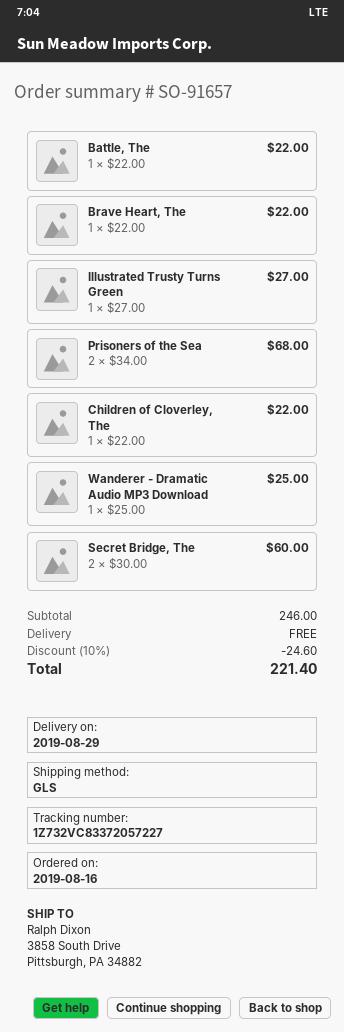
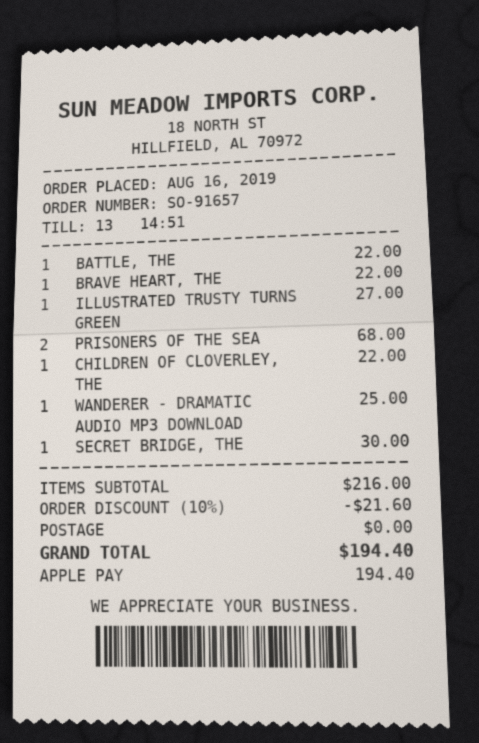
Secret Bridge, The: 2 for 60.00 -> 1 for 30.00
subtotal: 246.00 -> 216.00
discount: 10% = 24.60 -> 10% = 21.60
total: 221.40 -> 194.40

